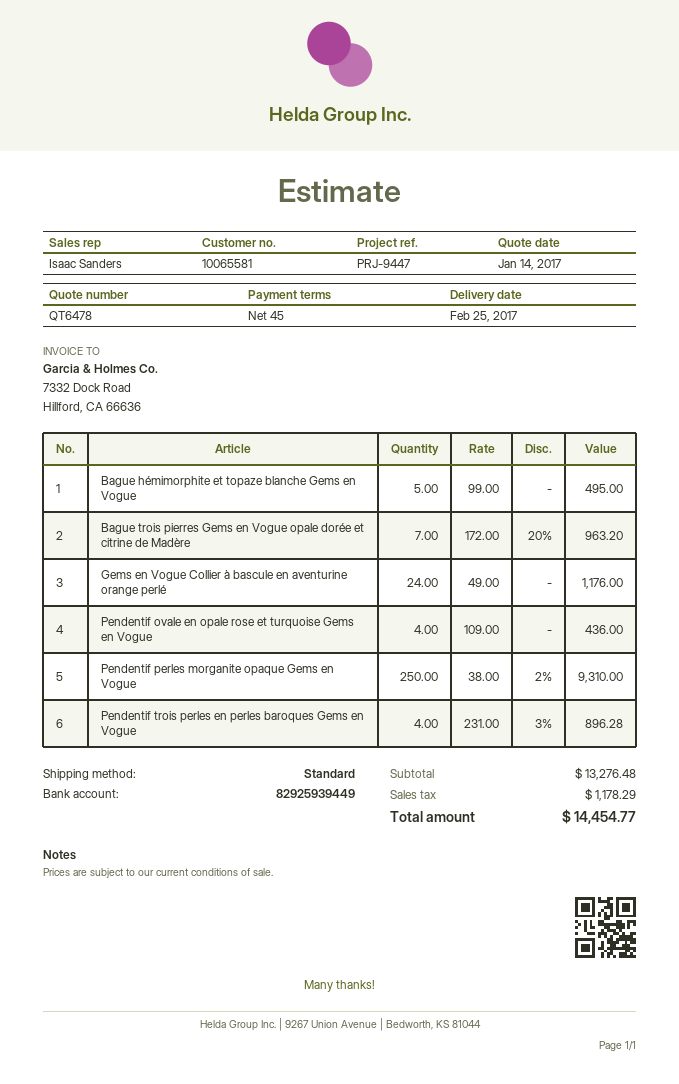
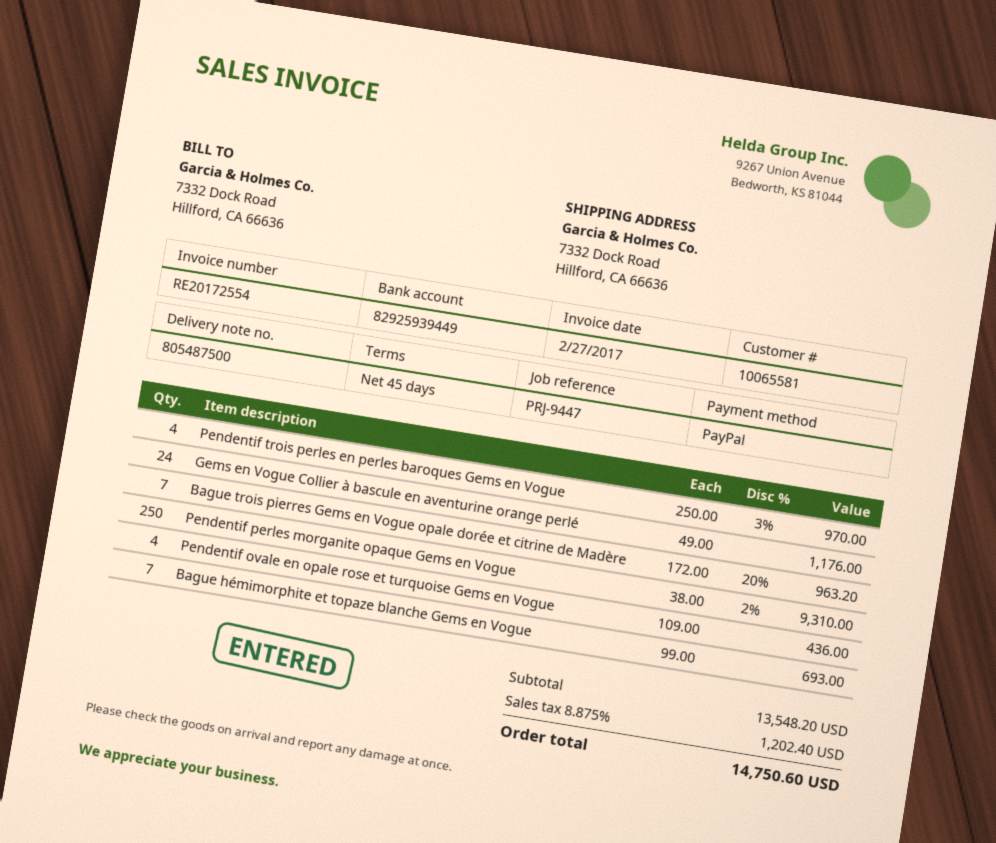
Bague hémimorphite et topaze blanche Gems en Vogue: 5 x 99.00 = 495.00 -> 7 x 99.00 = 693.00
Pendentif trois perles en perles baroques Gems en Vogue: 4 x 231.00 - 3% = 896.28 -> 4 x 250.00 - 3% = 970.00
subtotal: 13276.48 -> 13548.20
tax: 1178.29 -> 1202.40
total: 14454.77 -> 14750.60

